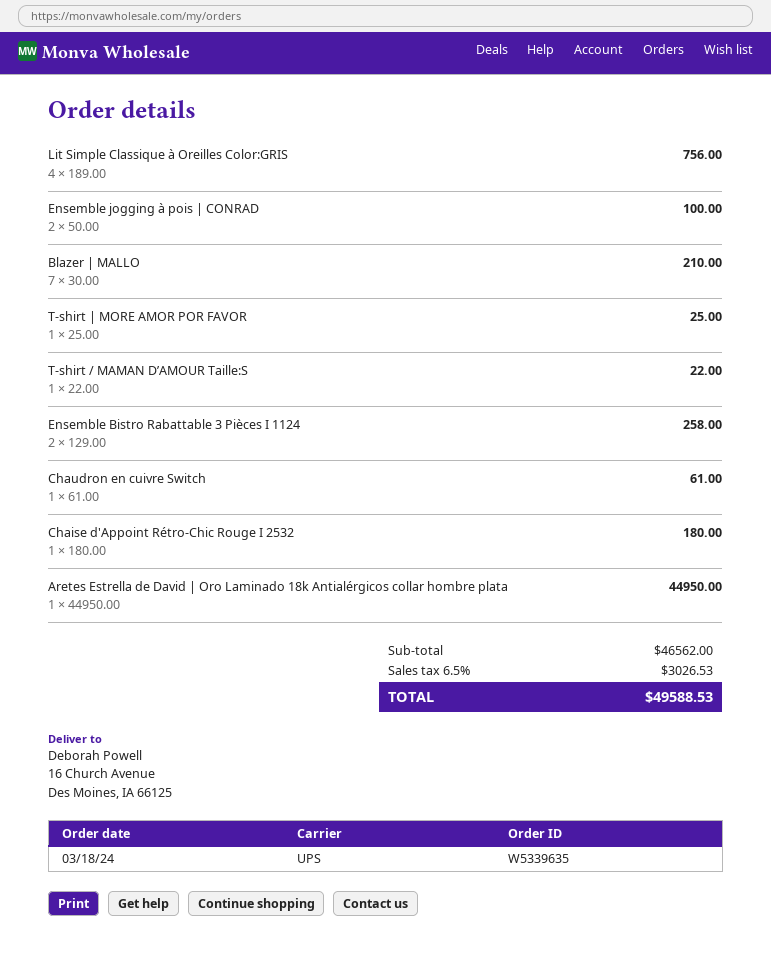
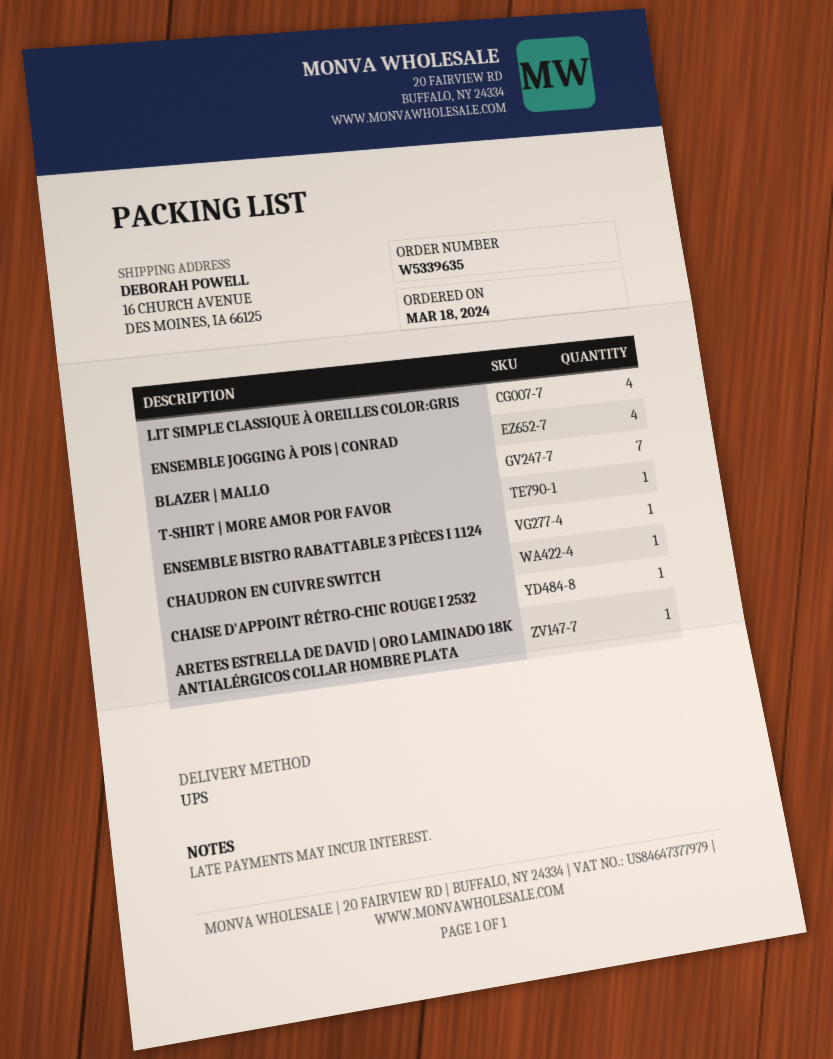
Ensemble jogging à pois | CONRAD: 2 -> 4
T-shirt / MAMAN D’AMOUR Taille:S: 1 -> none
Ensemble Bistro Rabattable 3 Pièces I 1124: 2 -> 1

